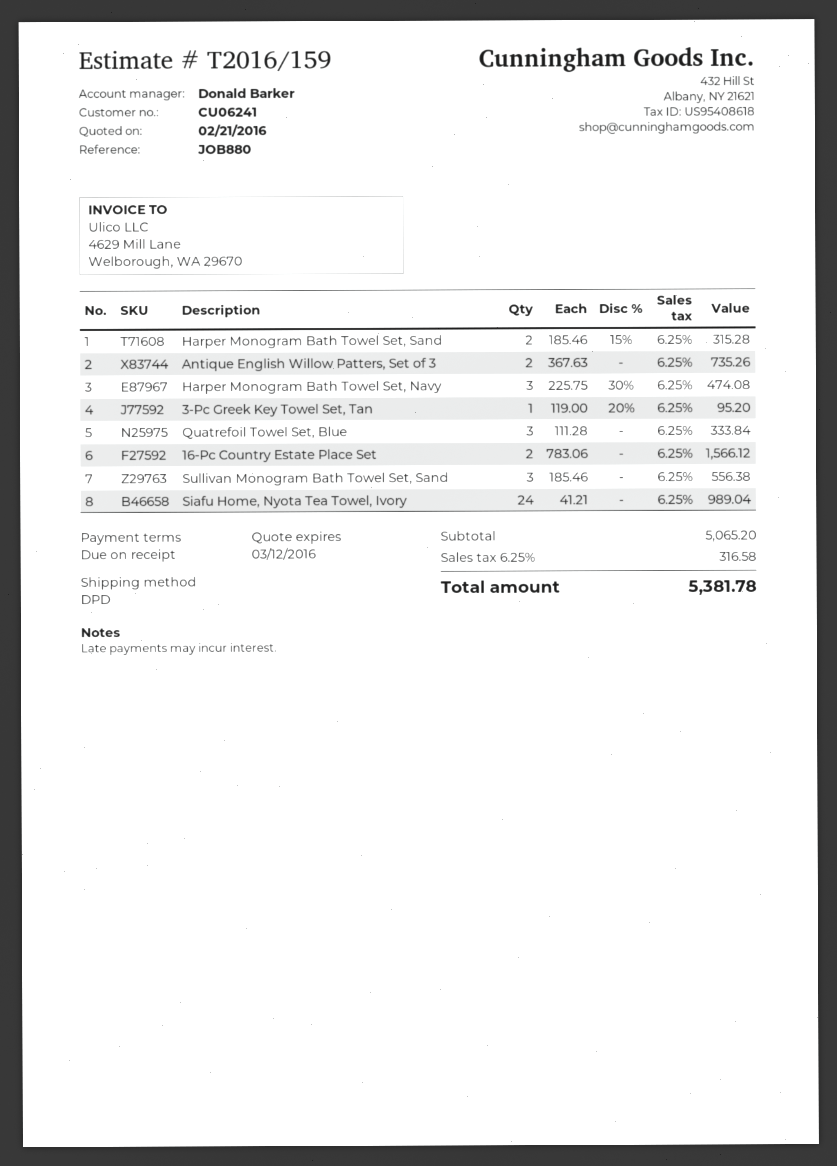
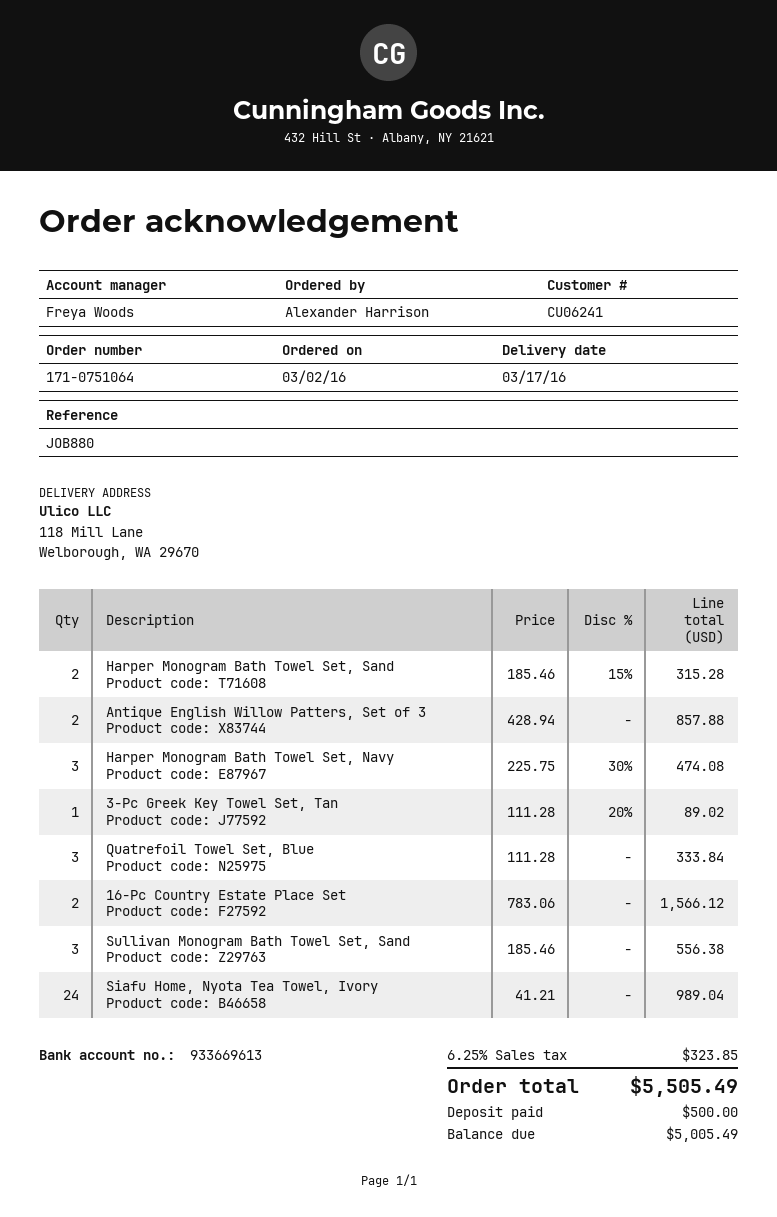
sales rep: Donald Barker -> Freya Woods
Antique English Willow Patters, Set of 3: 2 x 367.63 = 735.26 -> 2 x 428.94 = 857.88
3-Pc Greek Key Towel Set, Tan: 1 x 119.00 - 20% = 95.20 -> 1 x 111.28 - 20% = 89.02
tax: 6.25% = 316.58 -> 6.25% = 323.85
total: 5381.78 -> 5505.49

